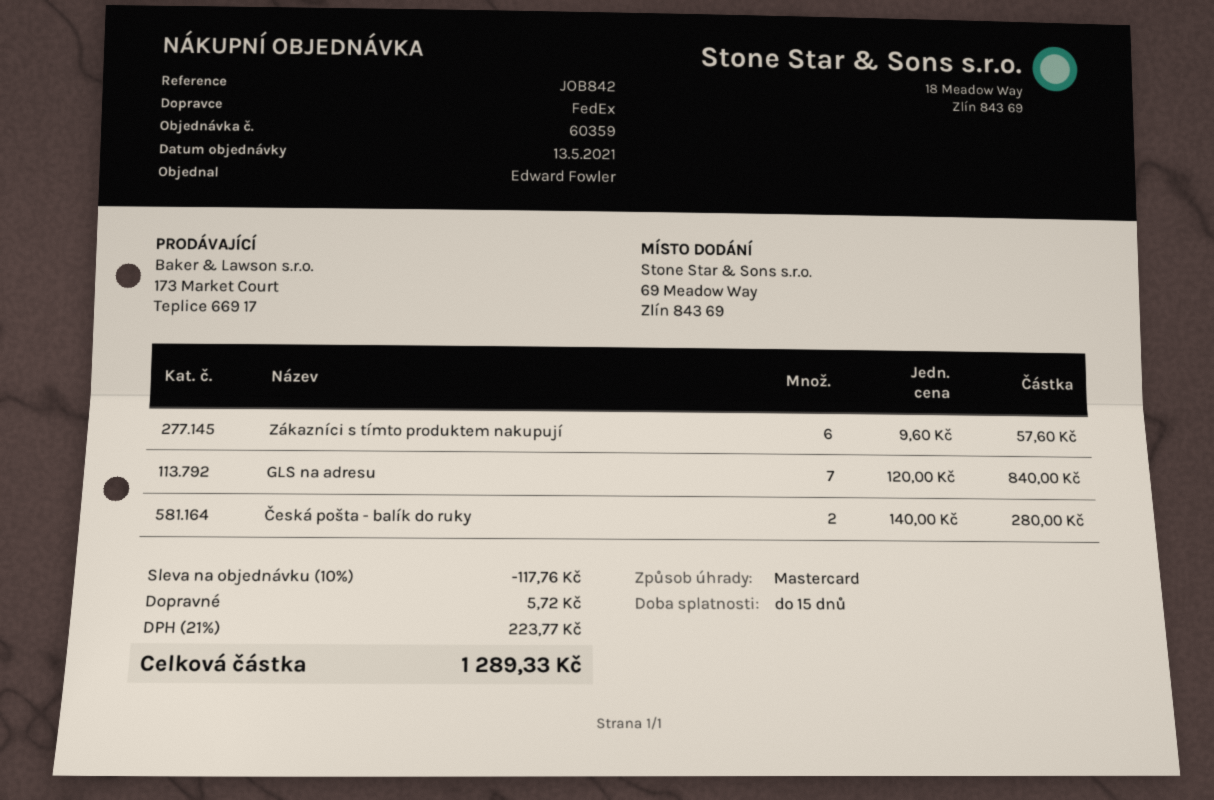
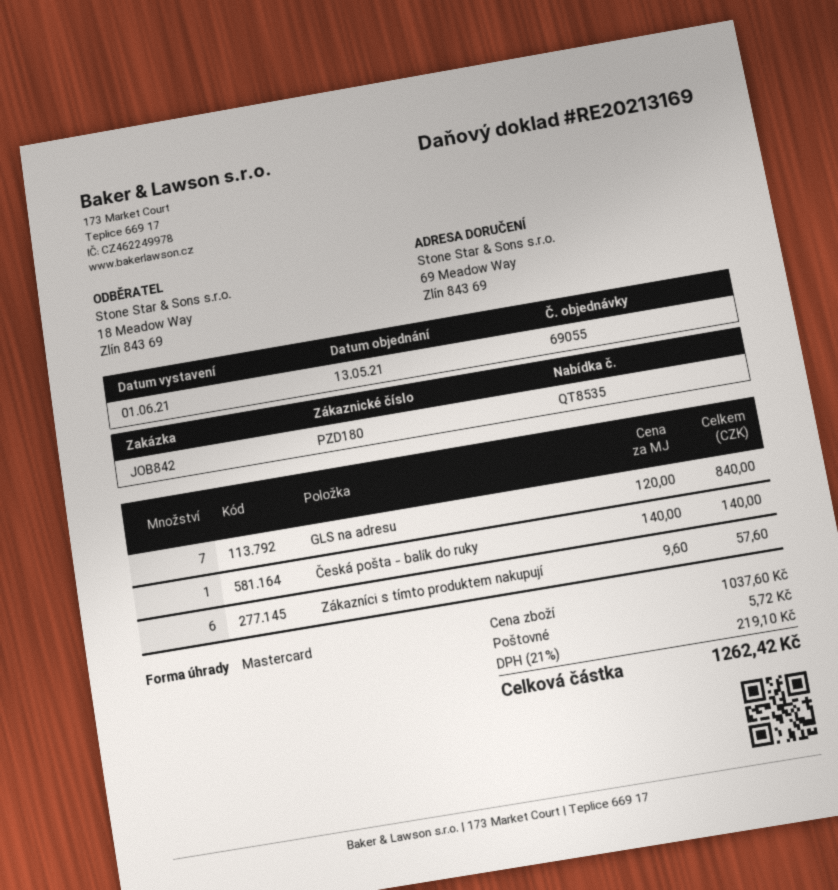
order number: 60359 -> 69055
Česká pošta - balík do ruky: 2 x 140.00 = 280.00 -> 1 x 140.00 = 140.00
discount: 10% = 117.76 -> none
tax: 21% = 223.77 -> 21% = 219.10
total: 1289.33 -> 1262.42

